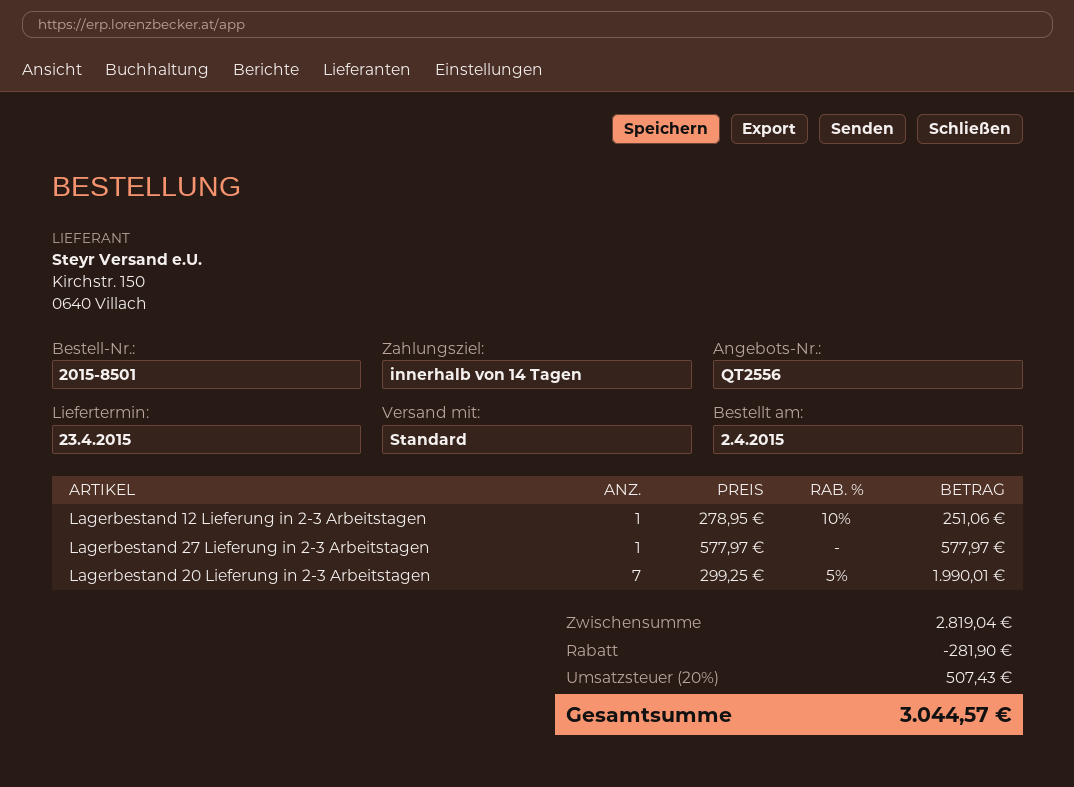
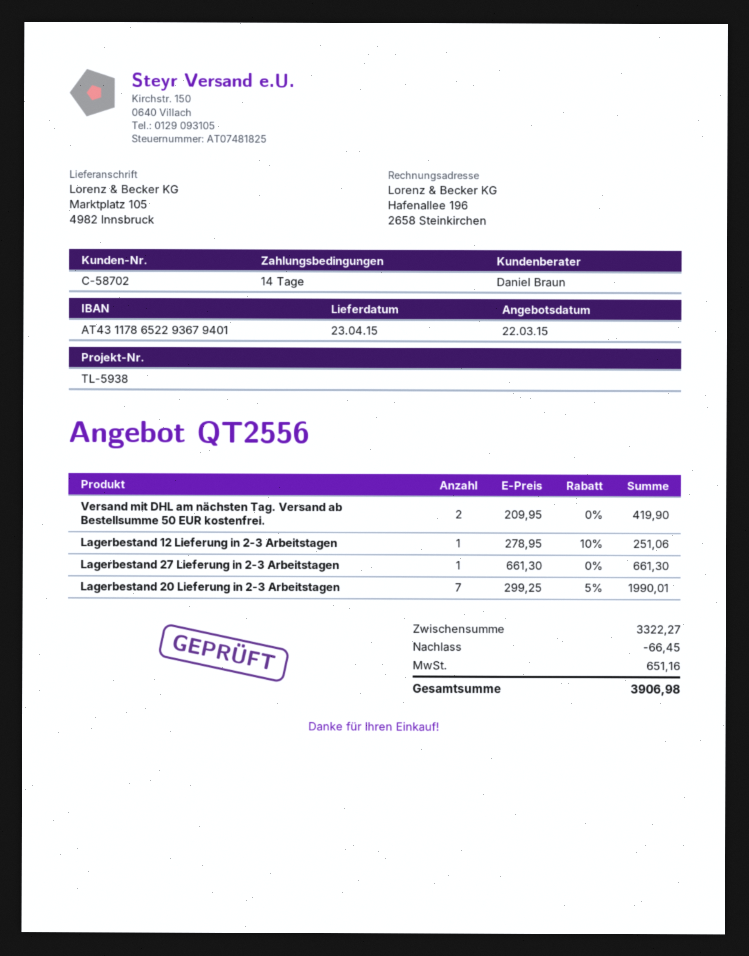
Lagerbestand 27 Lieferung in 2-3 Arbeitstagen: 1 x 577.97 = 577.97 -> 1 x 661.30 = 661.30
Versand mit DHL am nächsten Tag. Versand ab Bestellsumme 50 EUR kostenfrei.: none -> 2 x 209.95 = 419.90
subtotal: 2819.04 -> 3322.27
discount: 281.90 -> 66.45
tax: 507.43 -> 651.16
total: 3044.57 -> 3906.98

